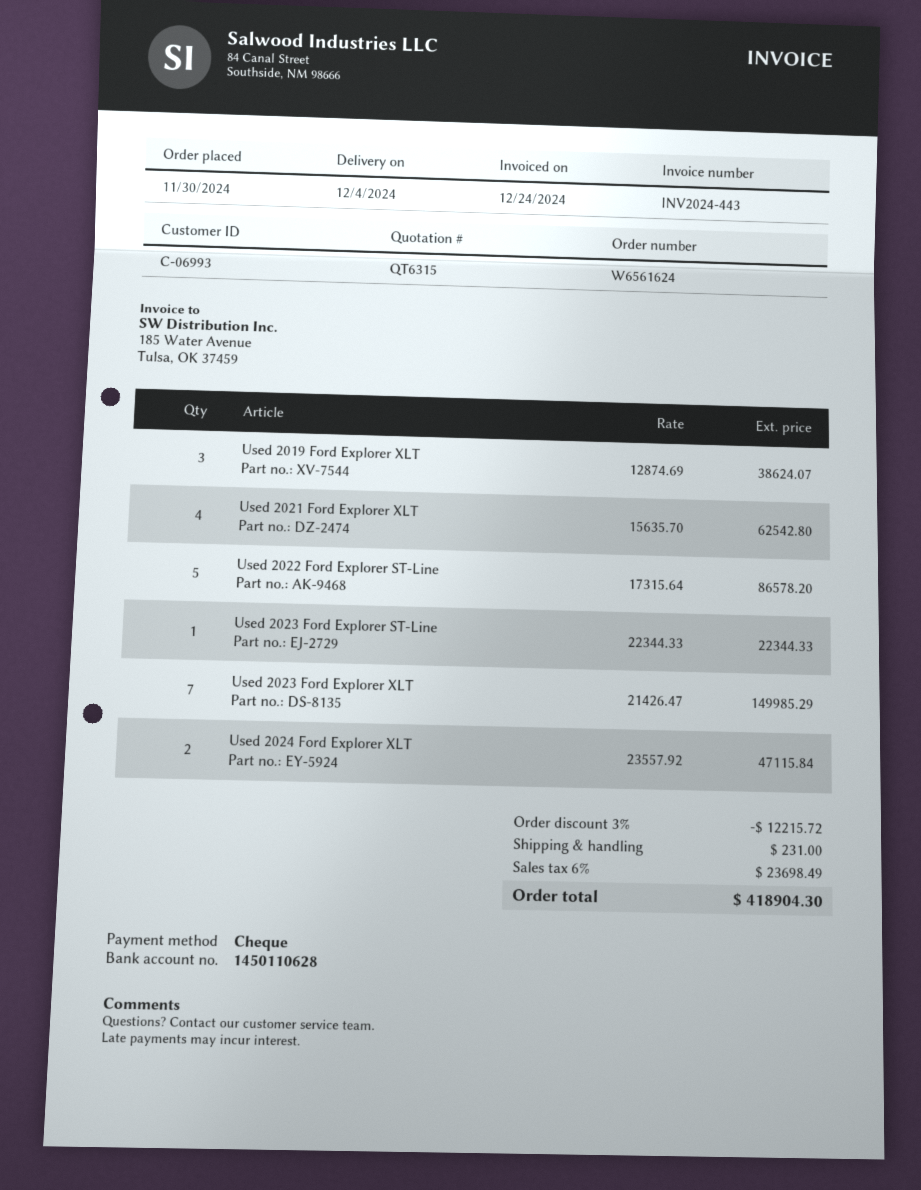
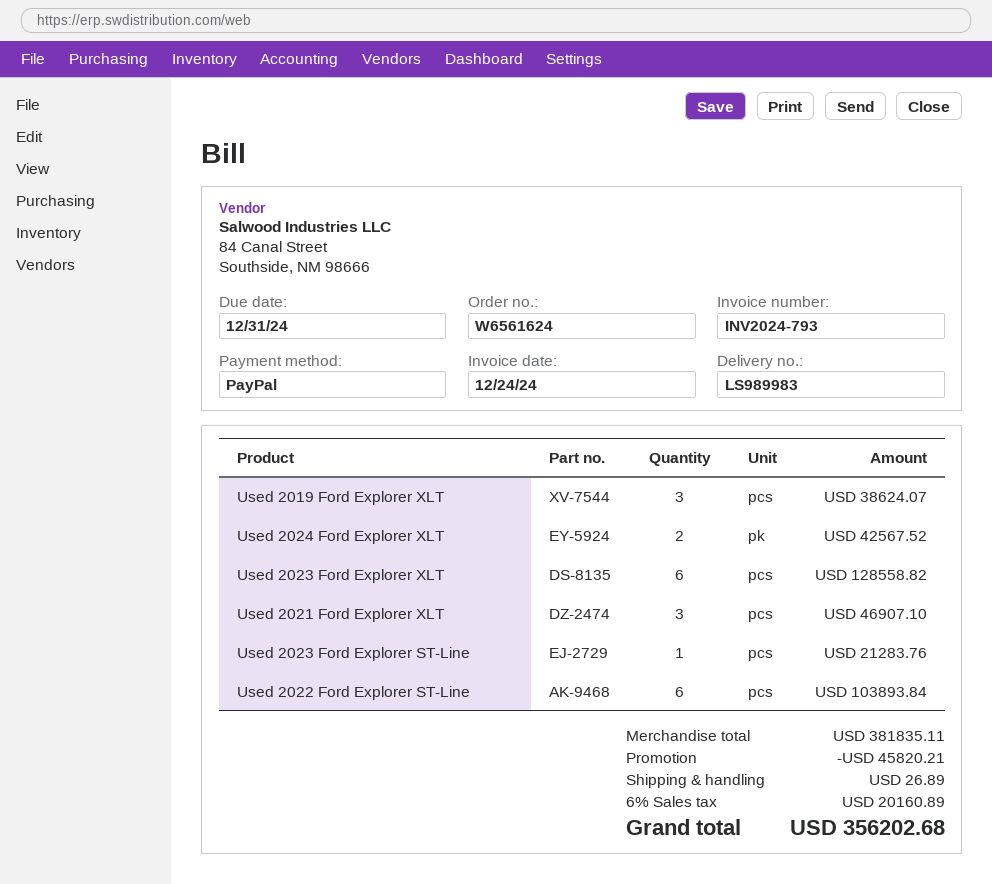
invoice number: INV2024-443 -> INV2024-793
payment method: cheque -> PayPal
Used 2021 Ford Explorer XLT: 4 for 62542.80 -> 3 for 46907.10
Used 2022 Ford Explorer ST-Line: 5 for 86578.20 -> 6 for 103893.84
Used 2023 Ford Explorer ST-Line: 1 for 22344.33 -> 1 for 21283.76
Used 2023 Ford Explorer XLT: 7 for 149985.29 -> 6 for 128558.82
Used 2024 Ford Explorer XLT: 2 for 47115.84 -> 2 for 42567.52
discount: 12215.72 -> 45820.21
shipping: 231.00 -> 26.89
tax: 6% = 23698.49 -> 6% = 20160.89
total: 418904.30 -> 356202.68

